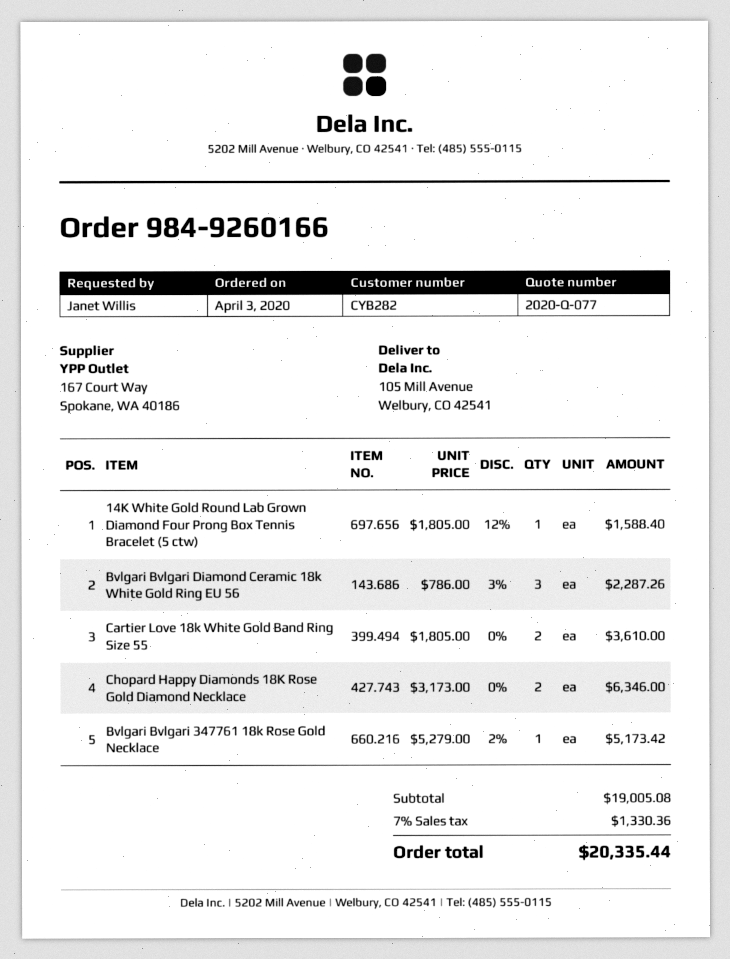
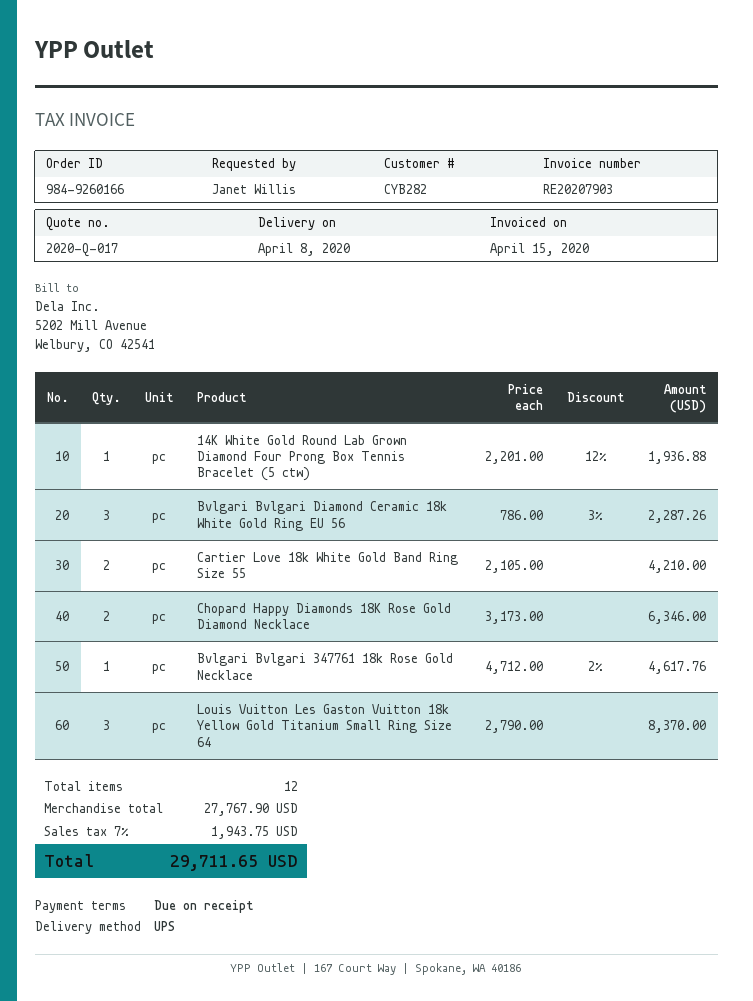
quote number: 2020-Q-077 -> 2020-Q-017
14K White Gold Round Lab Grown Diamond Four Prong Box Tennis Bracelet (5 ctw): 1 x 1805.00 - 12% = 1588.40 -> 1 x 2201.00 - 12% = 1936.88
Cartier Love 18k White Gold Band Ring Size 55: 2 x 1805.00 = 3610.00 -> 2 x 2105.00 = 4210.00
Bvlgari Bvlgari 347761 18k Rose Gold Necklace: 1 x 5279.00 - 2% = 5173.42 -> 1 x 4712.00 - 2% = 4617.76
Louis Vuitton Les Gaston Vuitton 18k Yellow Gold Titanium Small Ring Size 64: none -> 3 x 2790.00 = 8370.00
subtotal: 19005.08 -> 27767.90
tax: 7% = 1330.36 -> 7% = 1943.75
total: 20335.44 -> 29711.65

